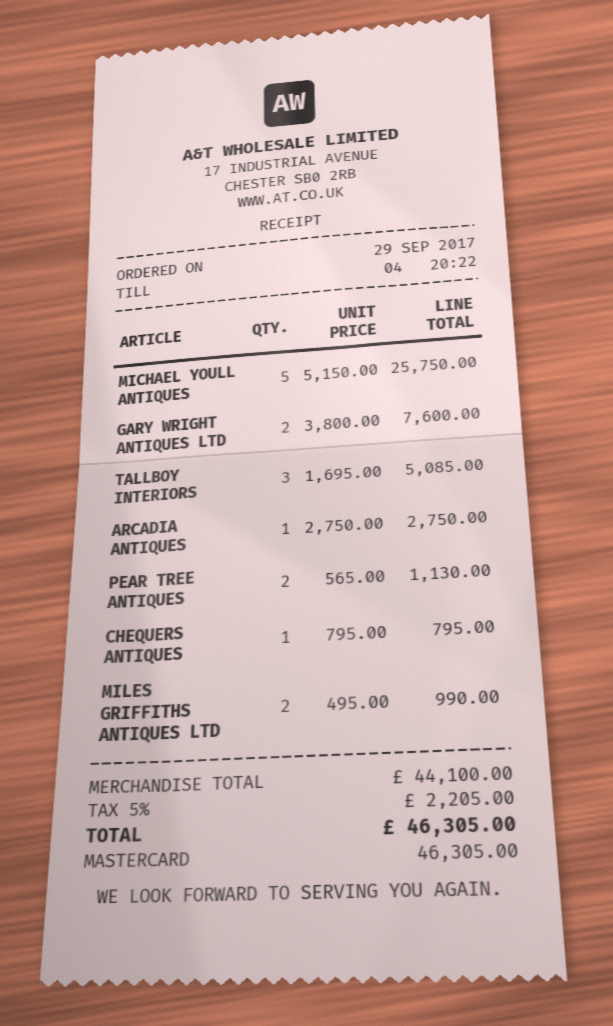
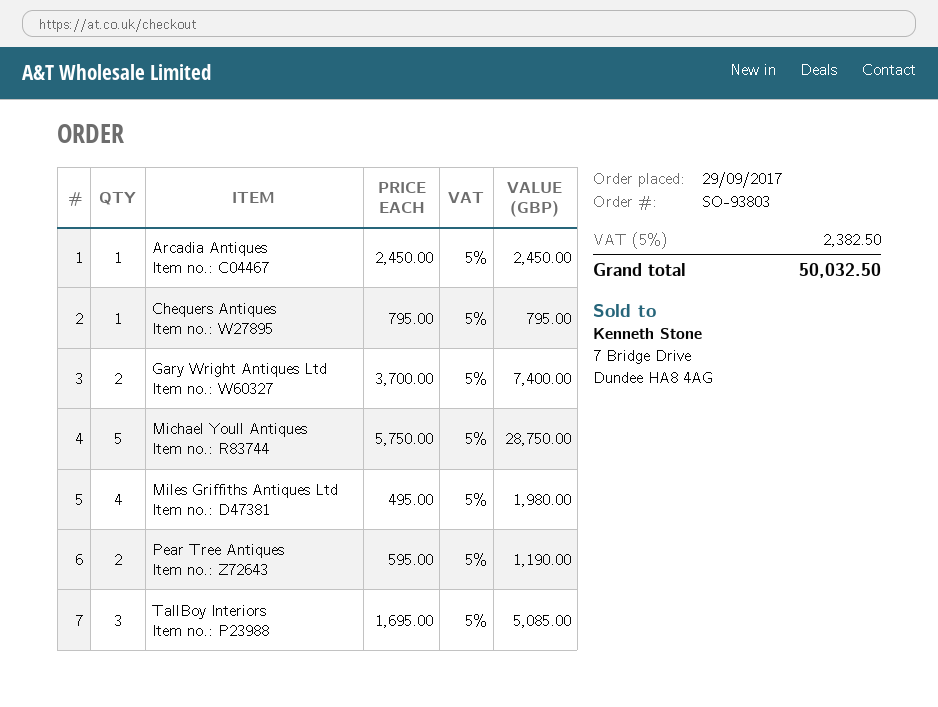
MICHAEL YOULL ANTIQUES: 5 x 5150.00 = 25750.00 -> 5 x 5750.00 = 28750.00
GARY WRIGHT ANTIQUES LTD: 2 x 3800.00 = 7600.00 -> 2 x 3700.00 = 7400.00
ARCADIA ANTIQUES: 1 x 2750.00 = 2750.00 -> 1 x 2450.00 = 2450.00
PEAR TREE ANTIQUES: 2 x 565.00 = 1130.00 -> 2 x 595.00 = 1190.00
MILES GRIFFITHS ANTIQUES LTD: 2 x 495.00 = 990.00 -> 4 x 495.00 = 1980.00
tax: 5% = 2205.00 -> 5% = 2382.50
total: 46305.00 -> 50032.50

